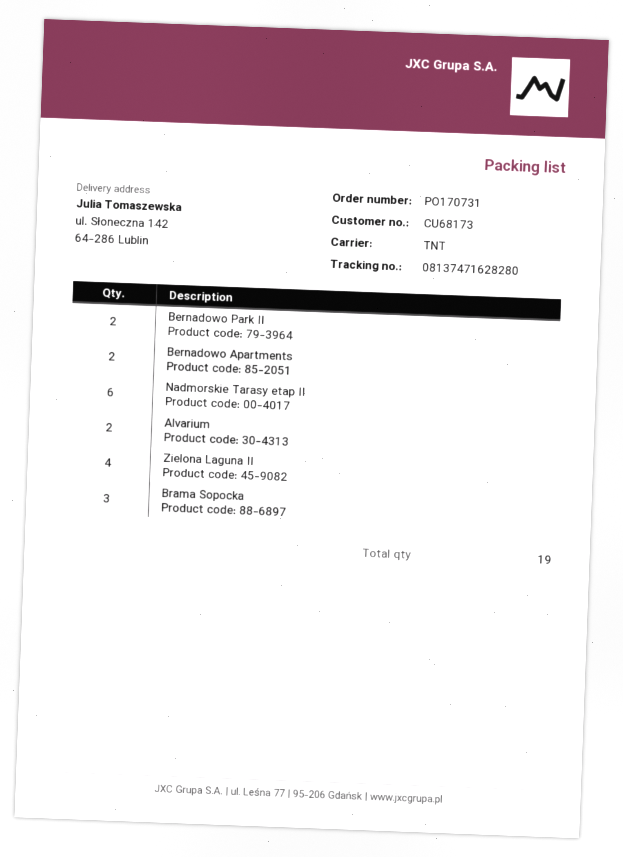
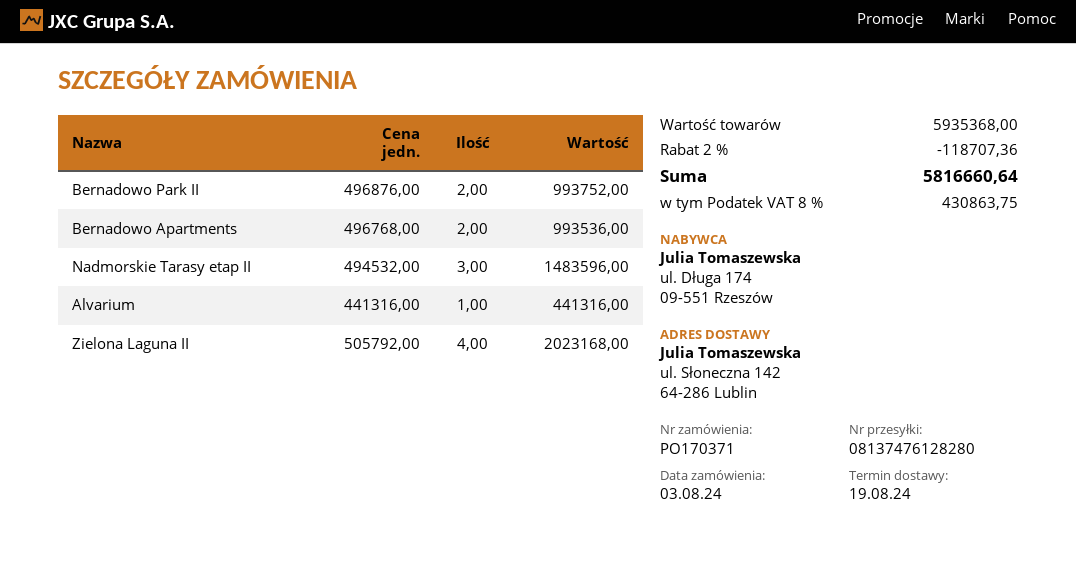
order number: PO170731 -> PO170371
tracking number: 08137471628280 -> 08137476128280
Nadmorskie Tarasy etap II: 6 -> 3
Alvarium: 2 -> 1
Brama Sopocka: 3 -> none

